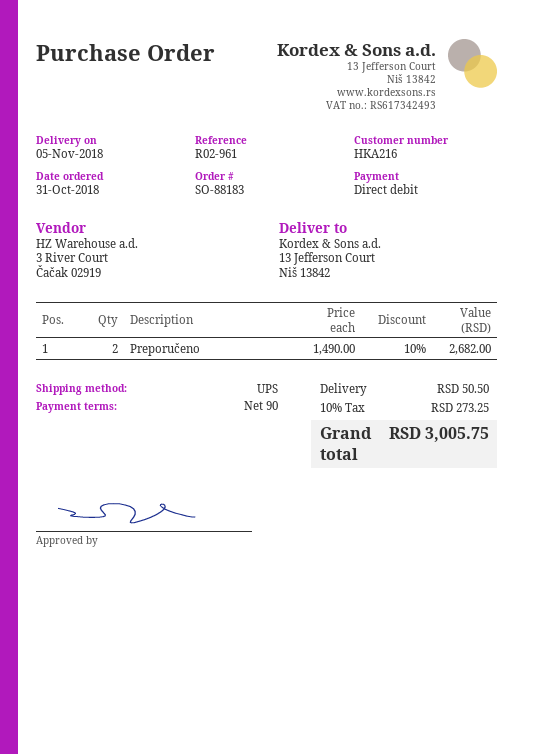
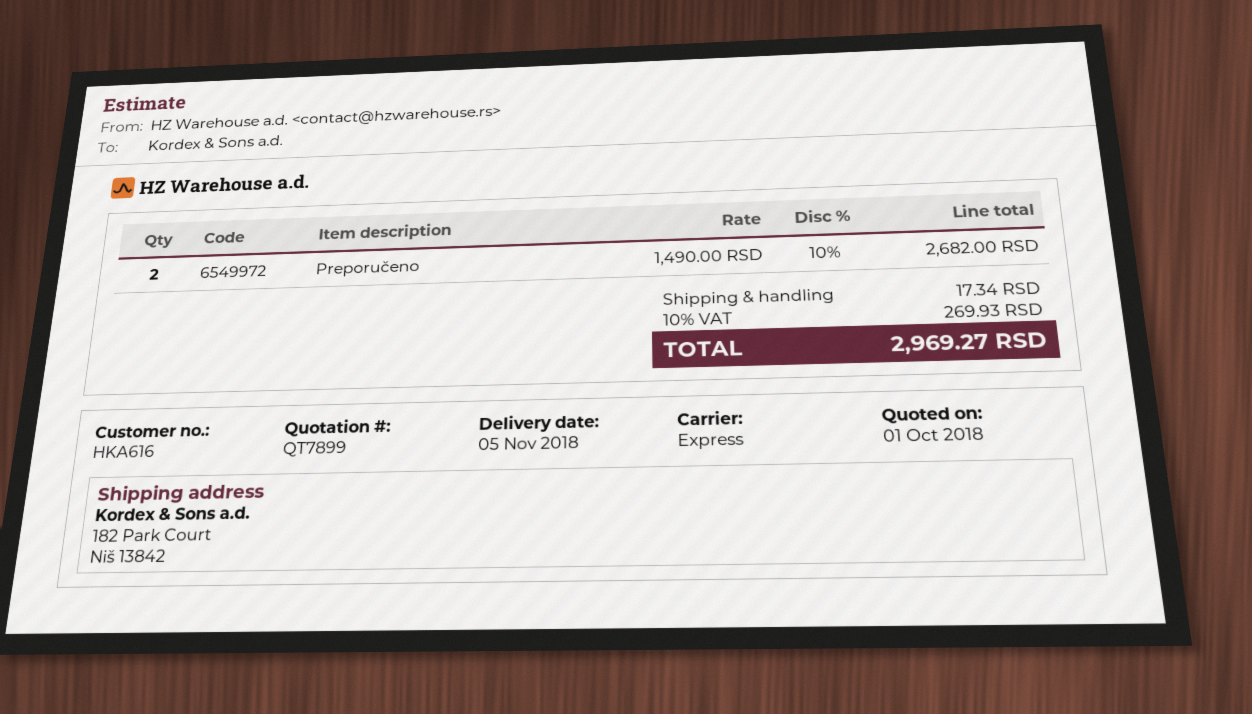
customer number: HKA216 -> HKA616
shipping method: UPS -> express
ship to: 13 Jefferson Court, Niš 13842 -> 182 Park Court, Niš 13842
shipping: 50.50 -> 17.34
tax: 10% = 273.25 -> 10% = 269.93
total: 3005.75 -> 2969.27

